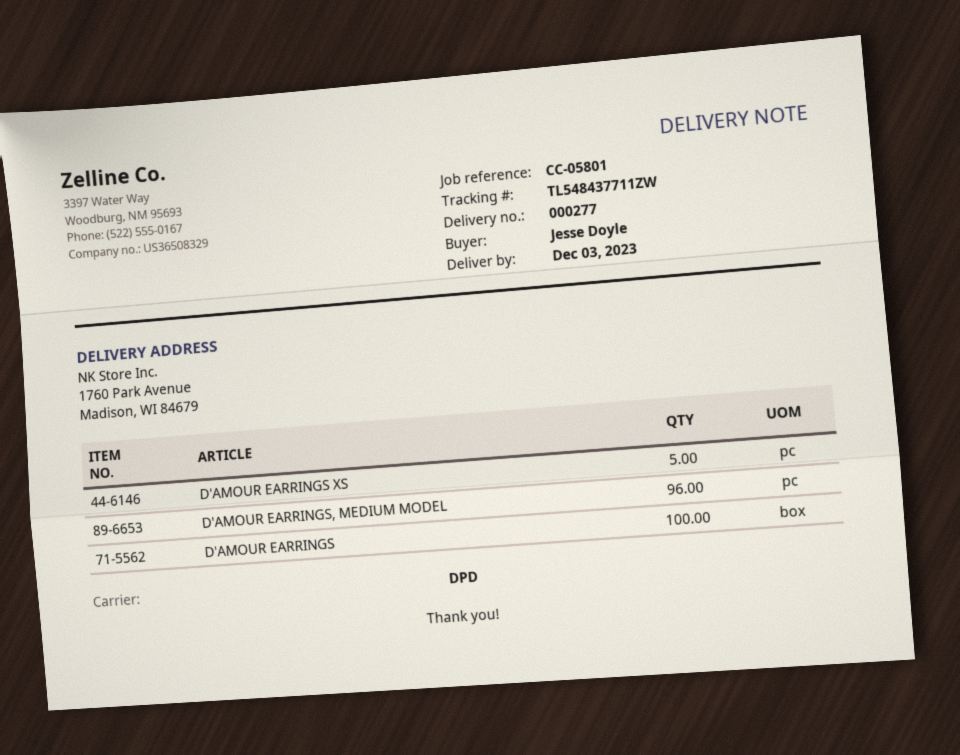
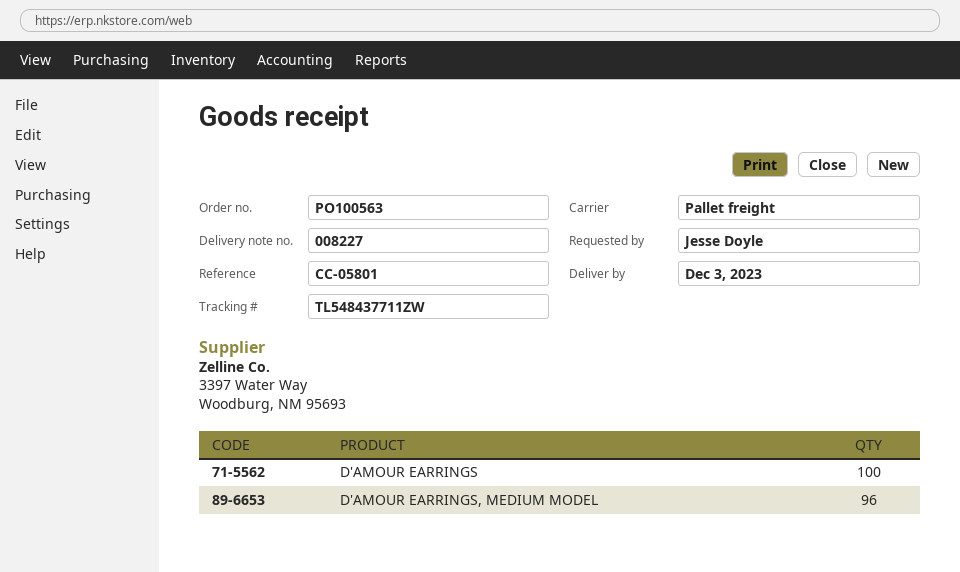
delivery note number: 000277 -> 008227
shipping method: DPD -> pallet freight
D'AMOUR EARRINGS XS: 5 -> none

